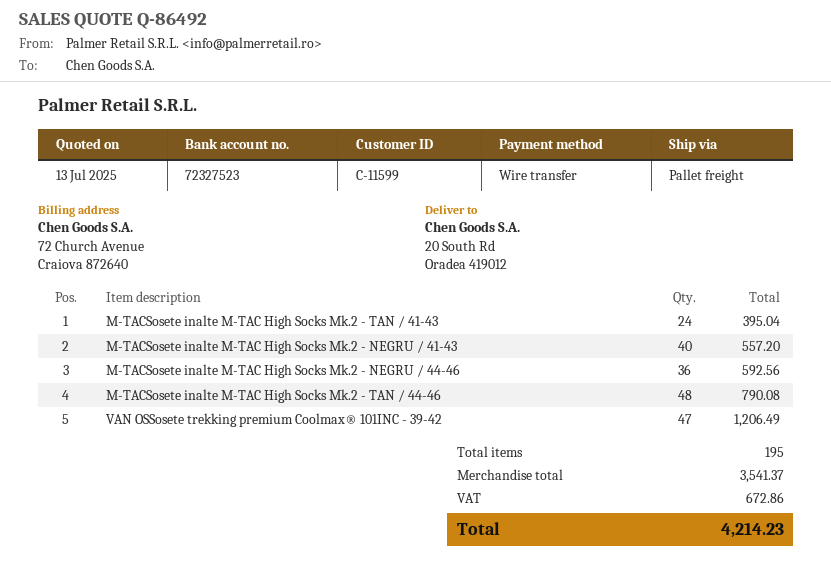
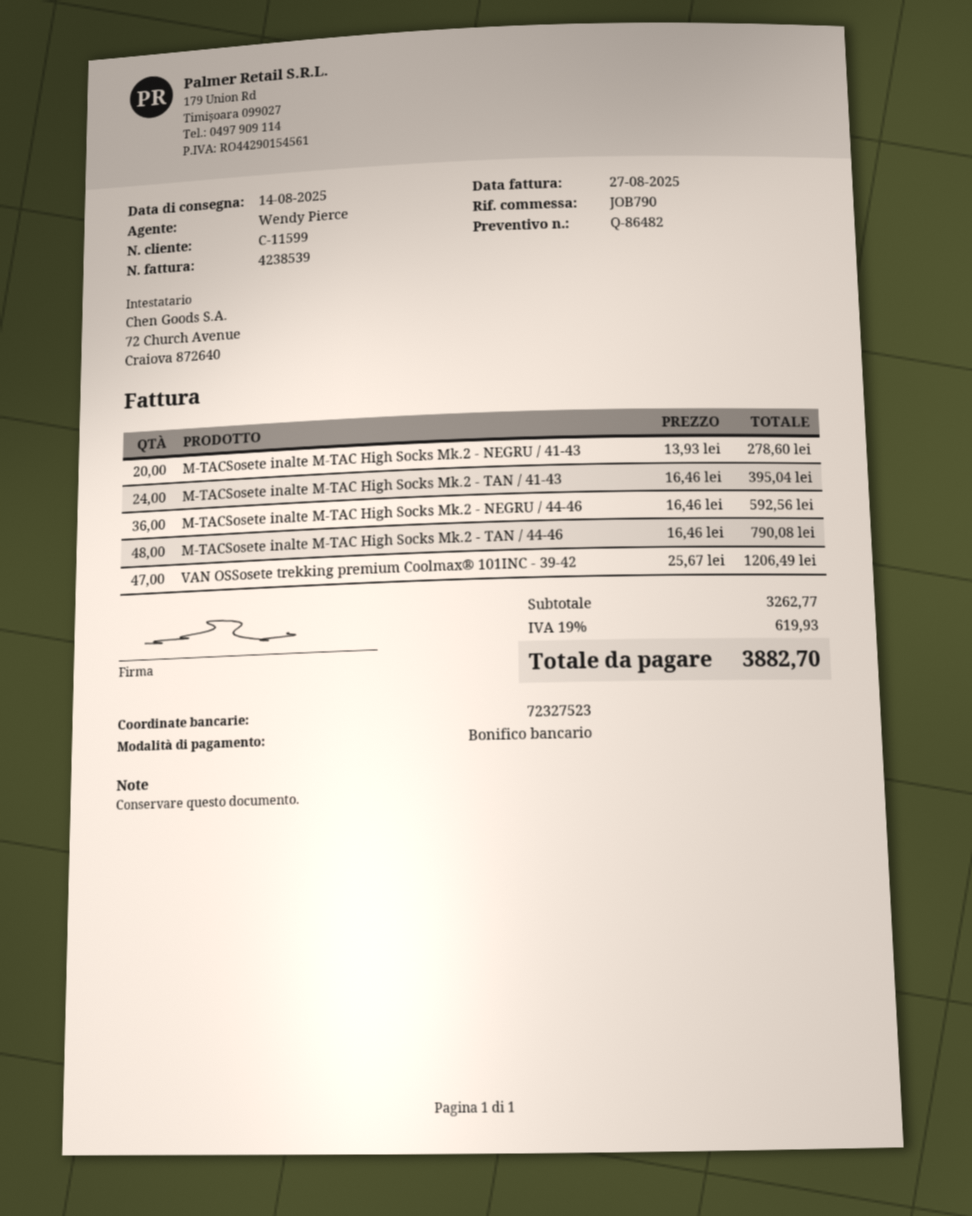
quote number: Q-86492 -> Q-86482
M-TACSosete inalte M-TAC High Socks Mk.2 - NEGRU / 41-43: 40 for 557.20 -> 20 for 278.60
subtotal: 3541.37 -> 3262.77
tax: 672.86 -> 619.93
total: 4214.23 -> 3882.70

